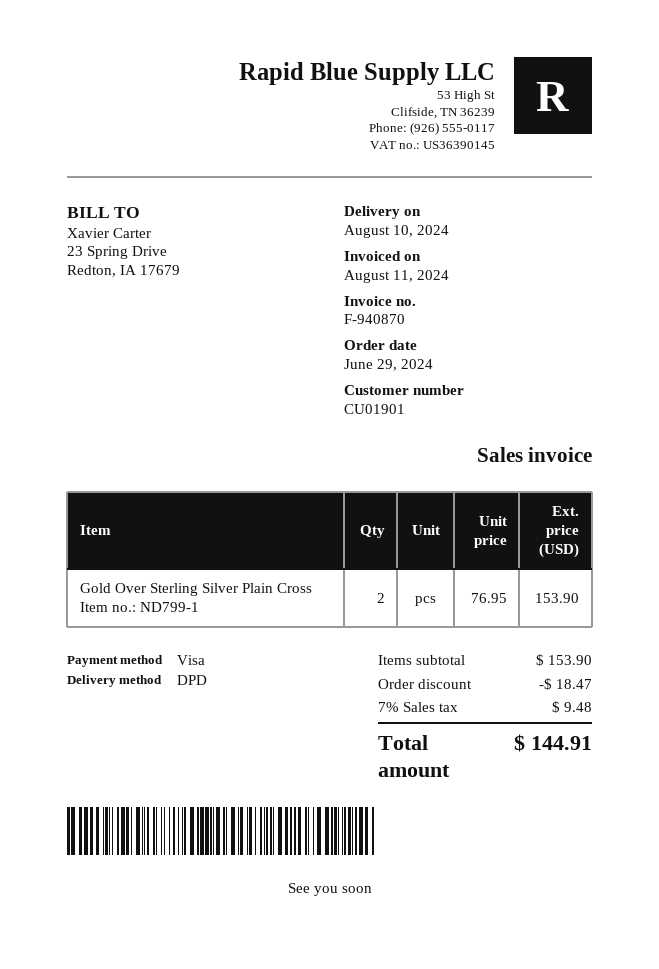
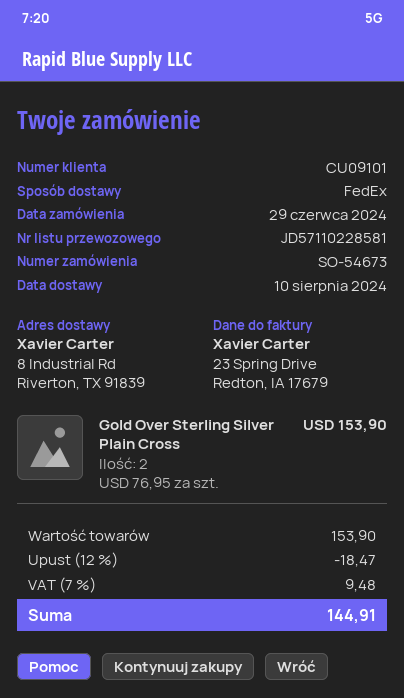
customer number: CU01901 -> CU09101
shipping method: DPD -> FedEx

